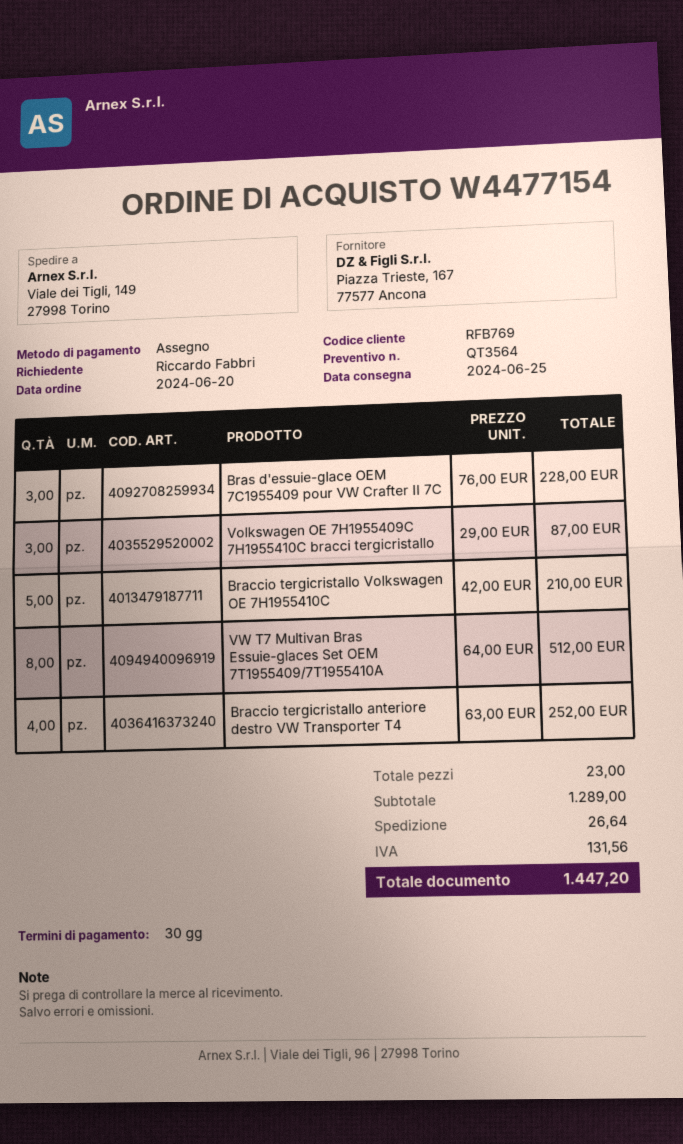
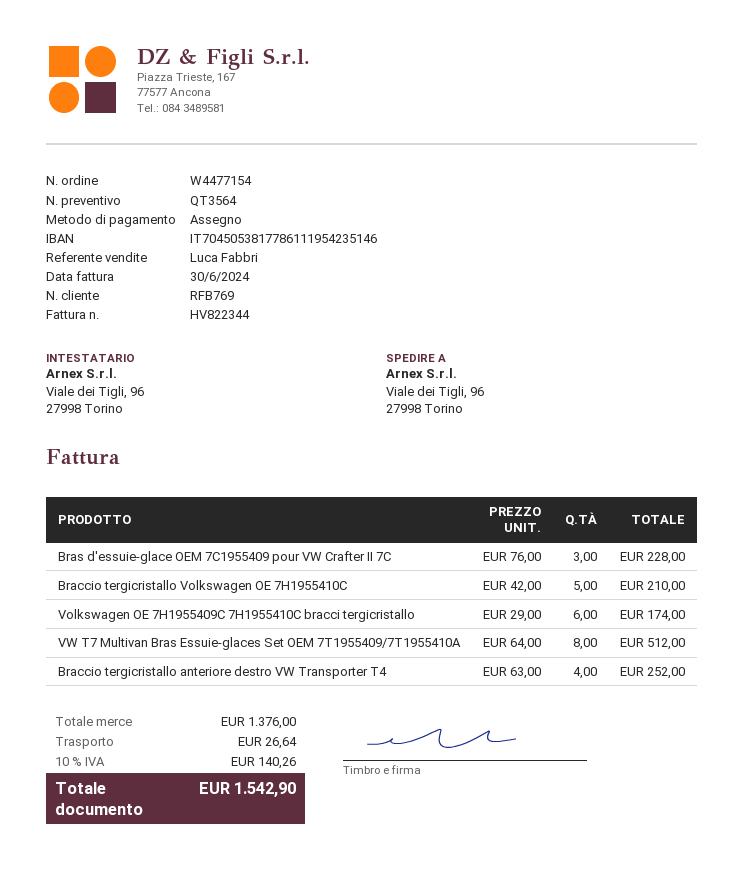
ship to: Viale dei Tigli, 149, 27998 Torino -> Viale dei Tigli, 96, 27998 Torino
Volkswagen OE 7H1955409C 7H1955410C bracci tergicristallo: 3 x 29.00 = 87.00 -> 6 x 29.00 = 174.00
subtotal: 1289.00 -> 1376.00
tax: 131.56 -> 140.26
total: 1447.20 -> 1542.90

